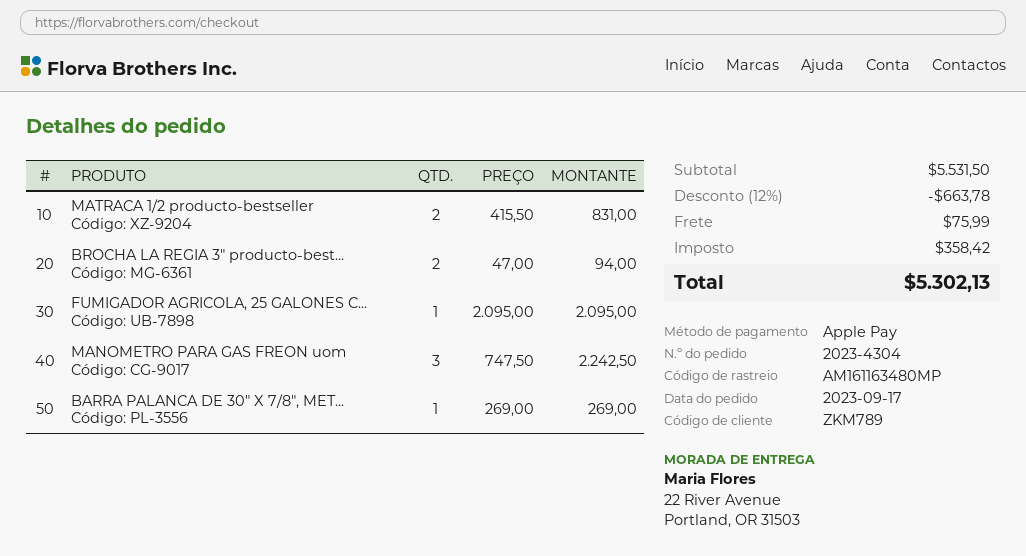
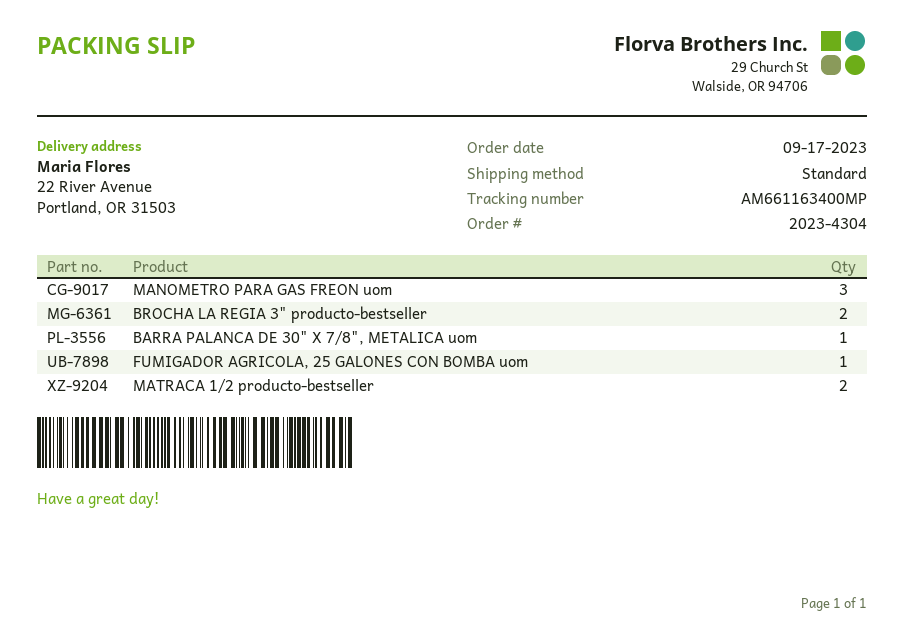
tracking number: AM161163480MP -> AM661163400MP

